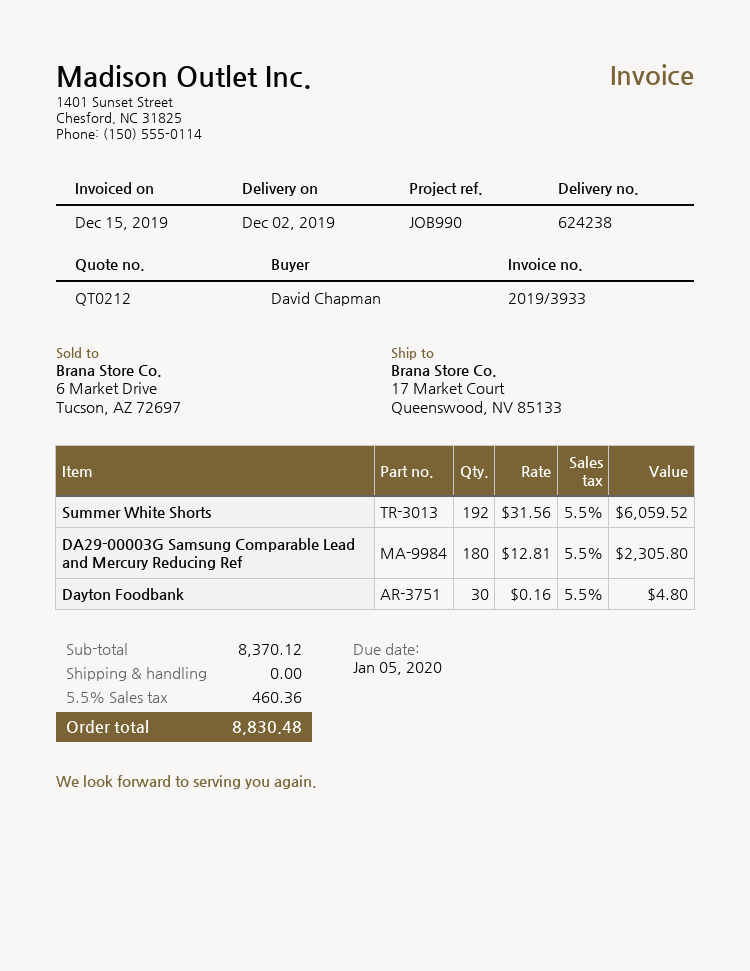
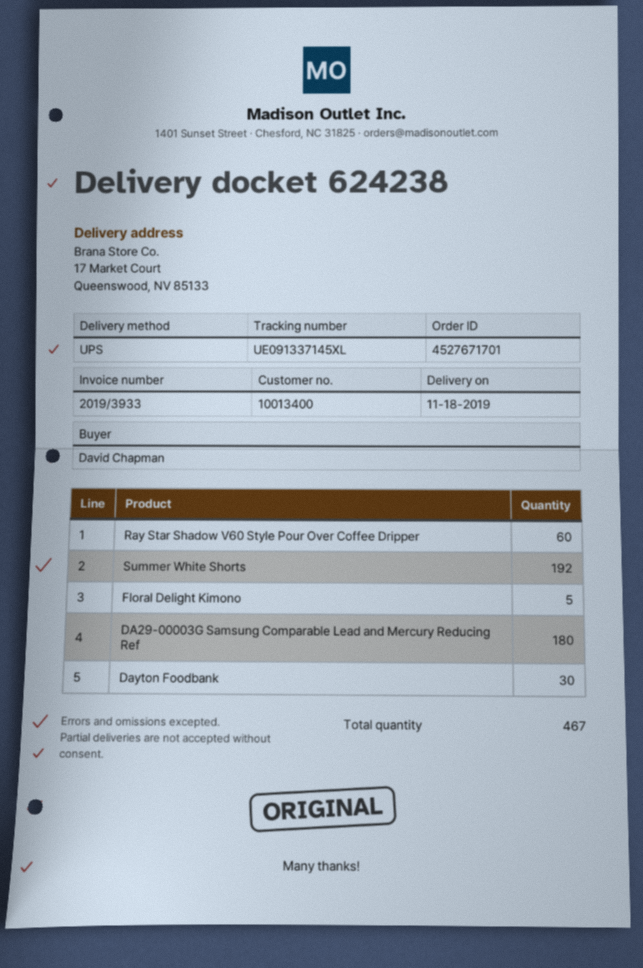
delivery date: 2019-12-02 -> 2019-11-18
Ray Star Shadow V60 Style Pour Over Coffee Dripper: none -> 60
Floral Delight Kimono: none -> 5

